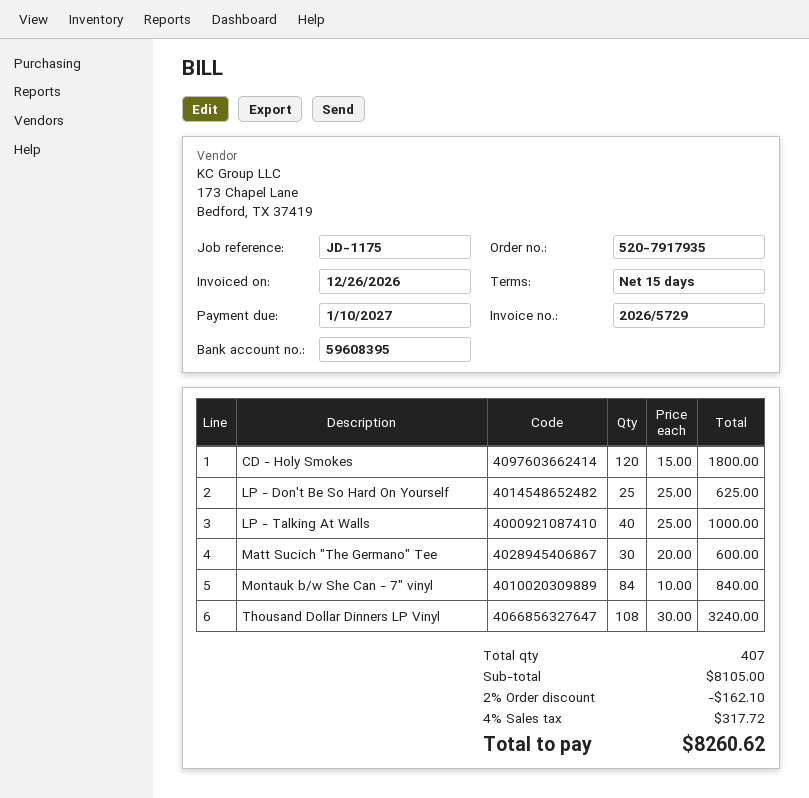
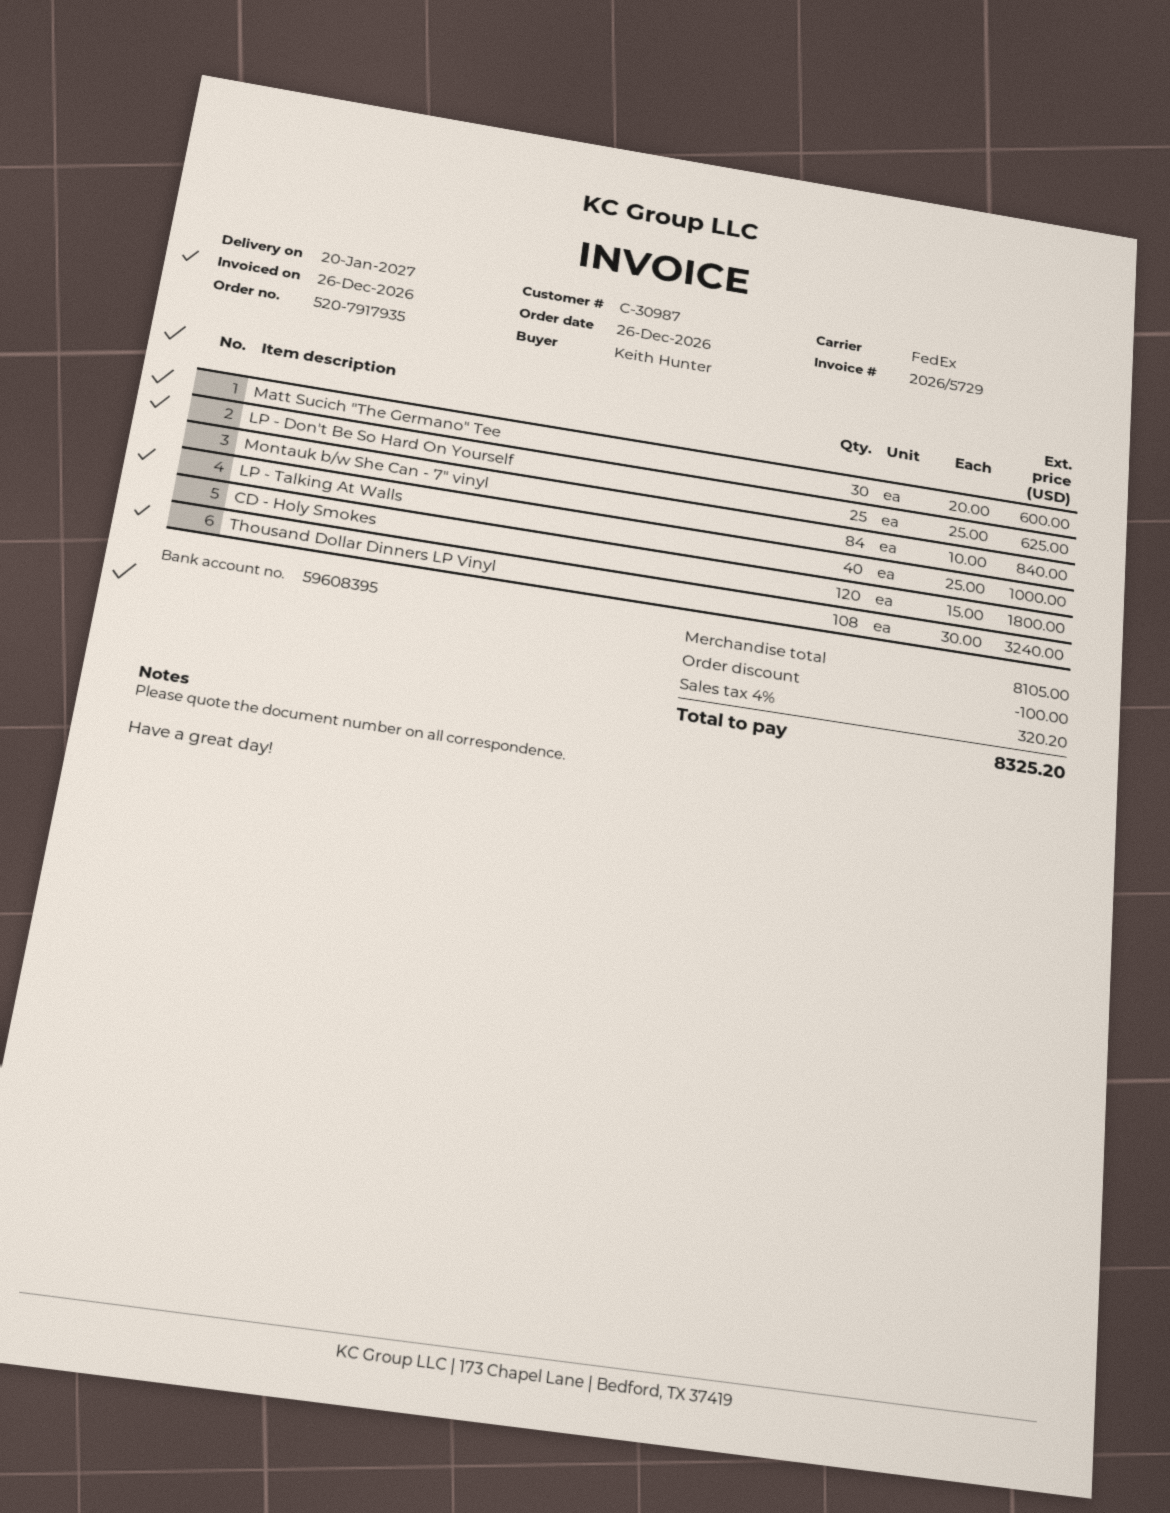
discount: 162.10 -> 100.00
tax: 4% = 317.72 -> 4% = 320.20
total: 8260.62 -> 8325.20

